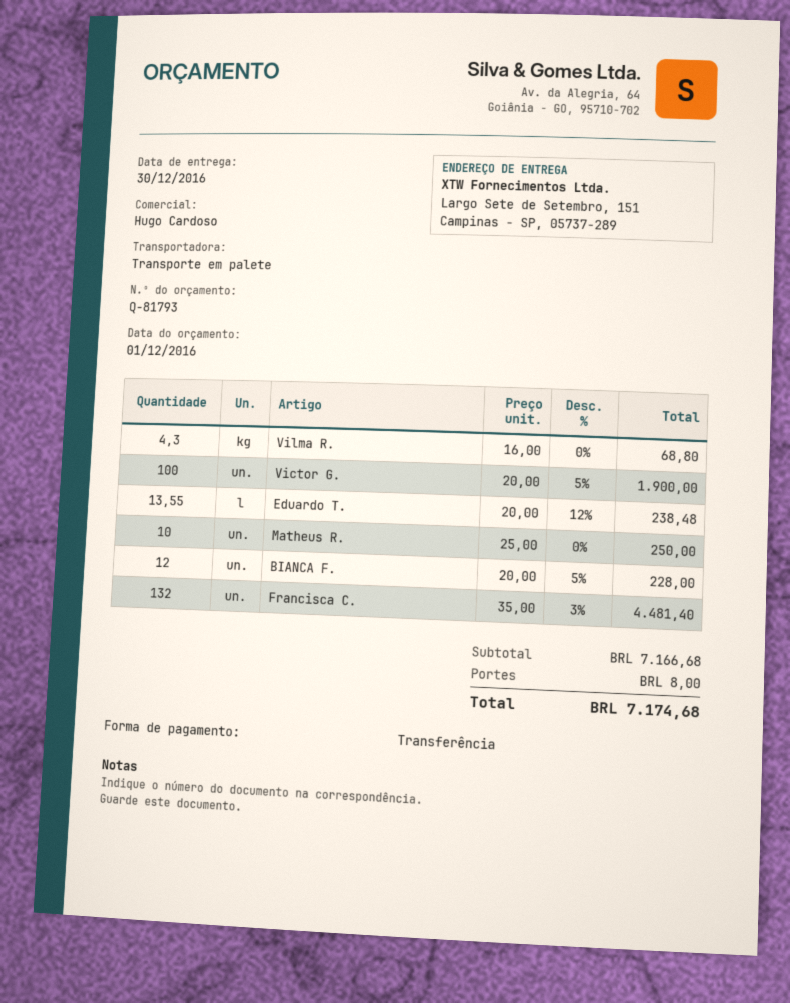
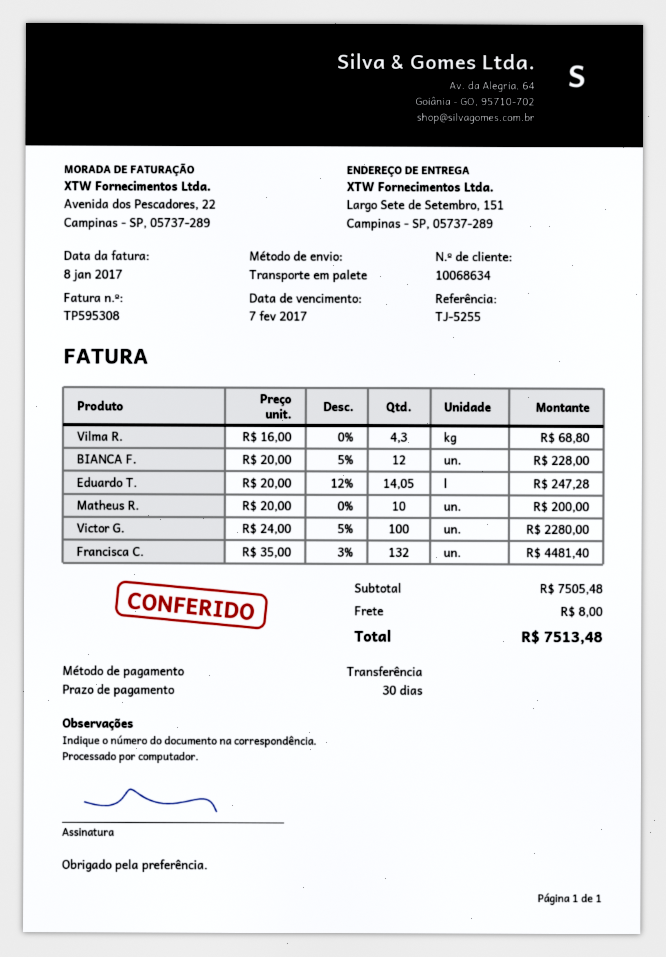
Victor G.: 100 x 20.00 - 5% = 1900.00 -> 100 x 24.00 - 5% = 2280.00
Eduardo T.: 13.55 x 20.00 - 12% = 238.48 -> 14.05 x 20.00 - 12% = 247.28
Matheus R.: 10 x 25.00 = 250.00 -> 10 x 20.00 = 200.00
subtotal: 7166.68 -> 7505.48
total: 7174.68 -> 7513.48

